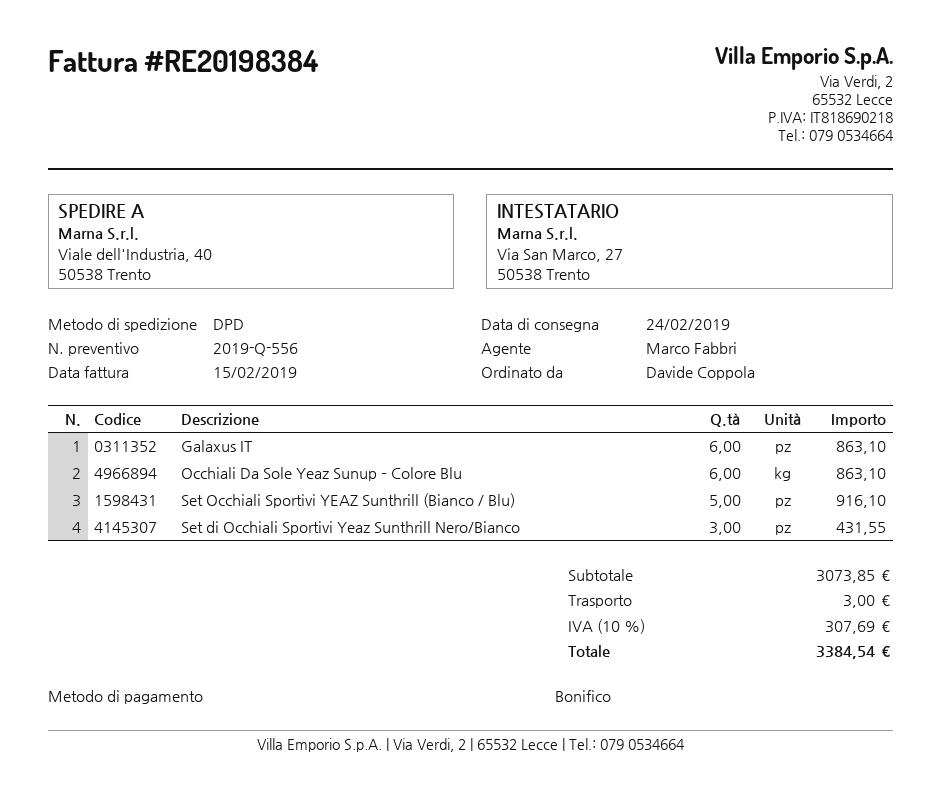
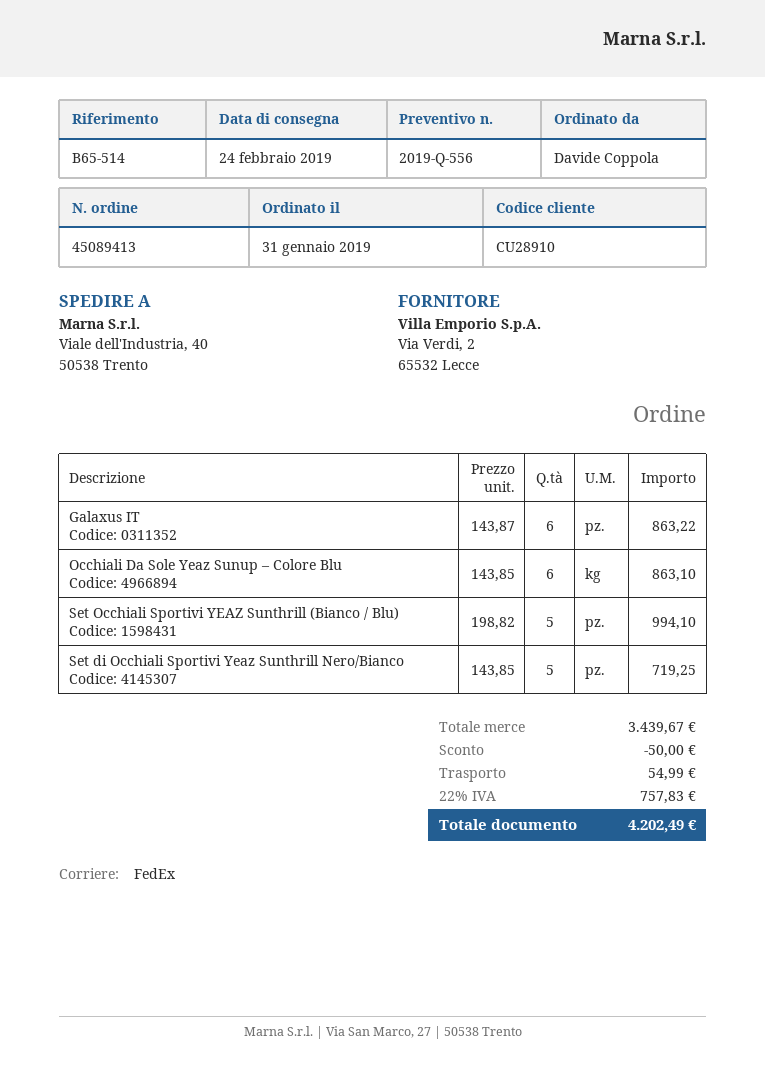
shipping method: DPD -> FedEx
Galaxus IT: 6 for 863.10 -> 6 for 863.22
Set Occhiali Sportivi YEAZ Sunthrill (Bianco / Blu): 5 for 916.10 -> 5 for 994.10
Set di Occhiali Sportivi Yeaz Sunthrill Nero/Bianco: 3 for 431.55 -> 5 for 719.25
subtotal: 3073.85 -> 3439.67
discount: none -> 50.00
shipping: 3.00 -> 54.99
tax: 10% = 307.69 -> 22% = 757.83
total: 3384.54 -> 4202.49

